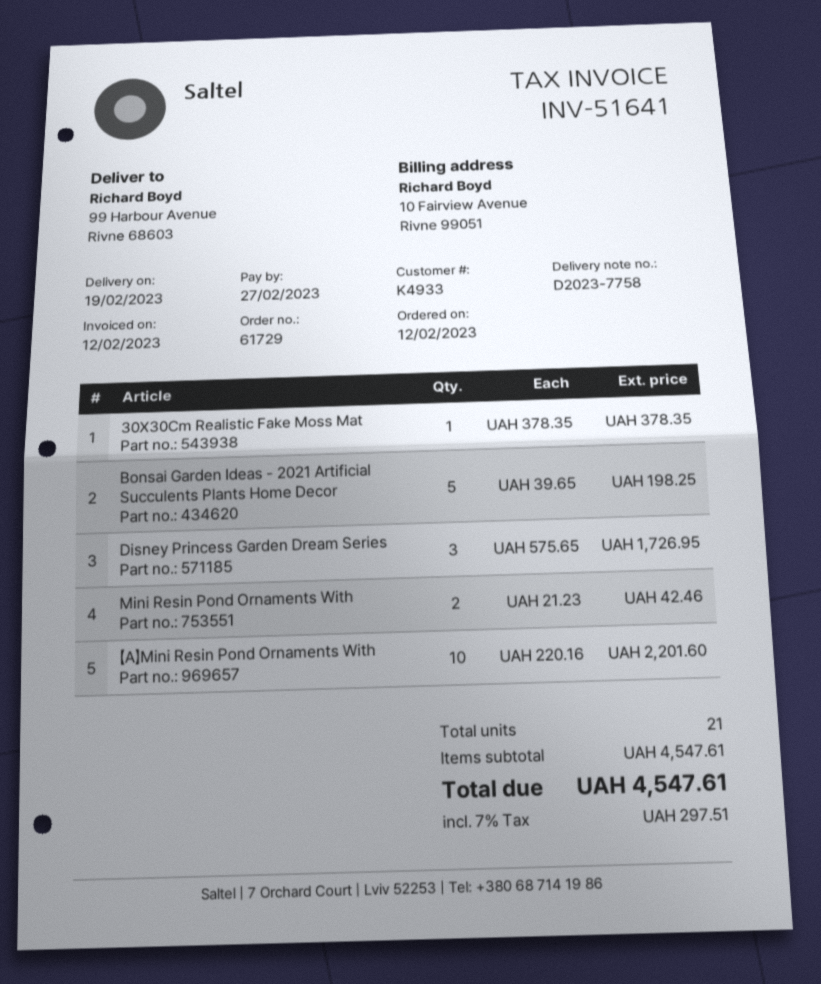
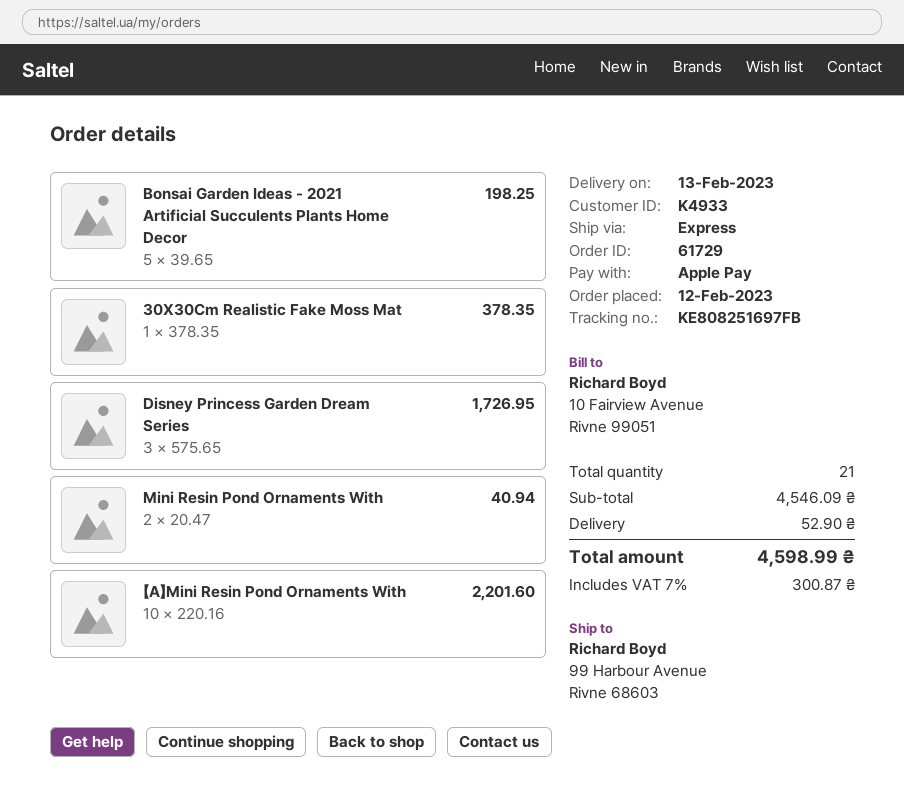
delivery date: 2023-02-19 -> 2023-02-13
Mini Resin Pond Ornaments With: 2 x 21.23 = 42.46 -> 2 x 20.47 = 40.94
subtotal: 4547.61 -> 4546.09
shipping: none -> 52.90
tax: 7% = 297.51 -> 7% = 300.87
total: 4547.61 -> 4598.99

